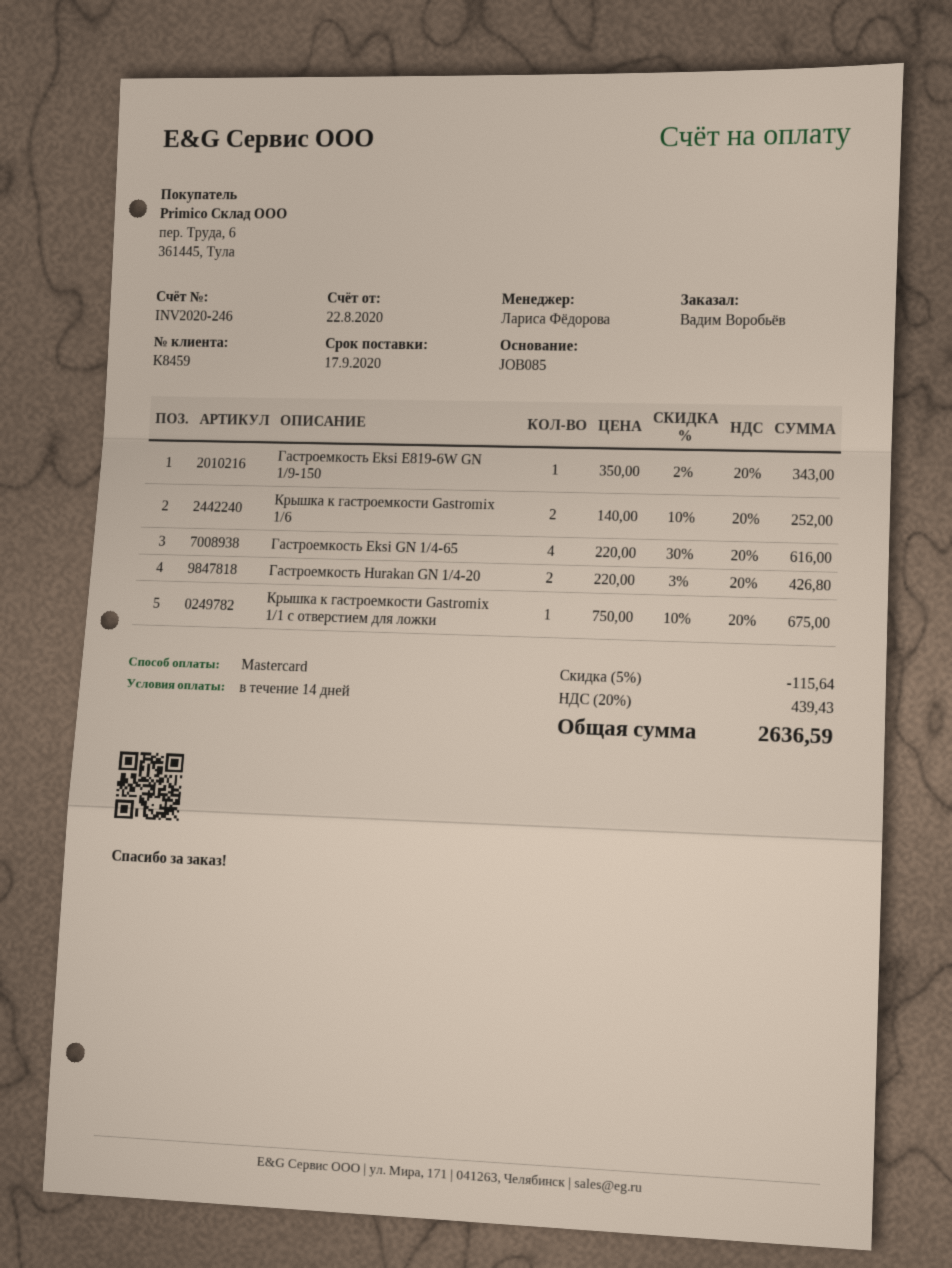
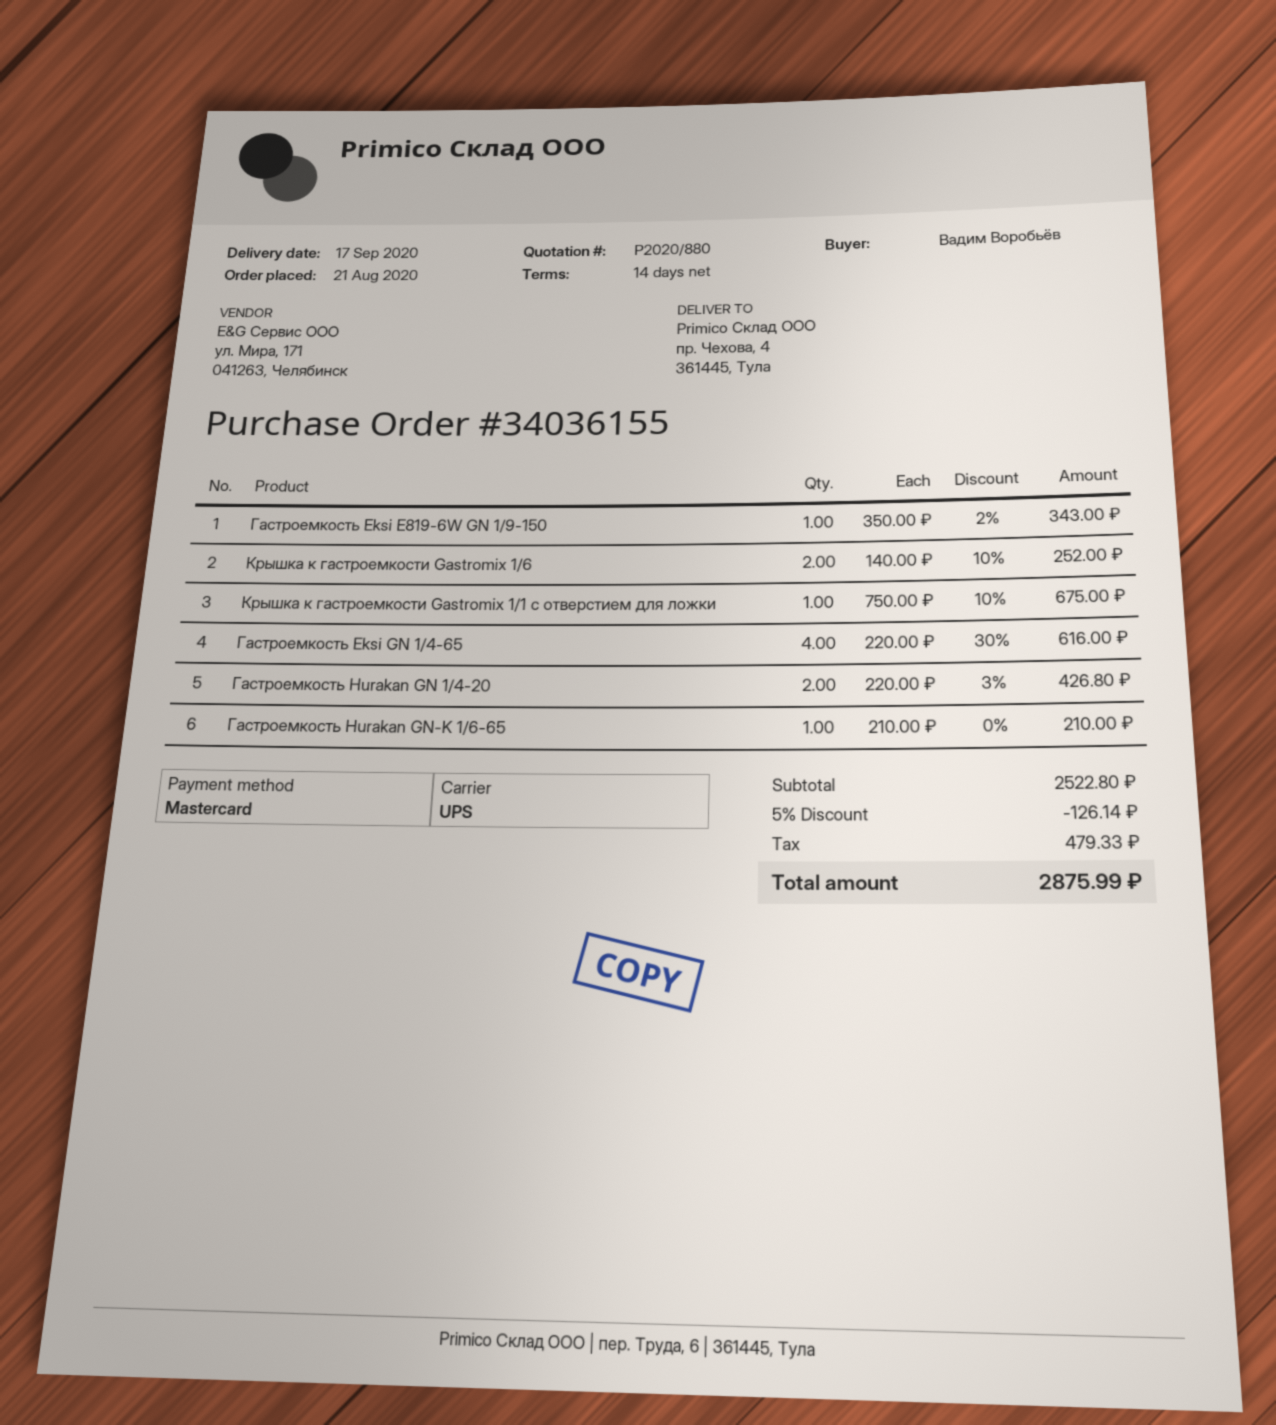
Гастроемкость Hurakan GN-K 1/6-65: none -> 1 x 210.00 = 210.00
discount: 5% = 115.64 -> 5% = 126.14
tax: 439.43 -> 479.33
total: 2636.59 -> 2875.99

